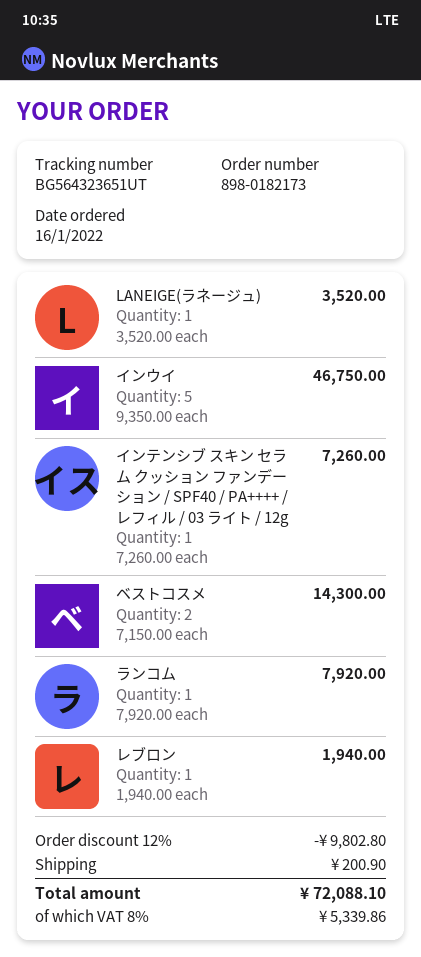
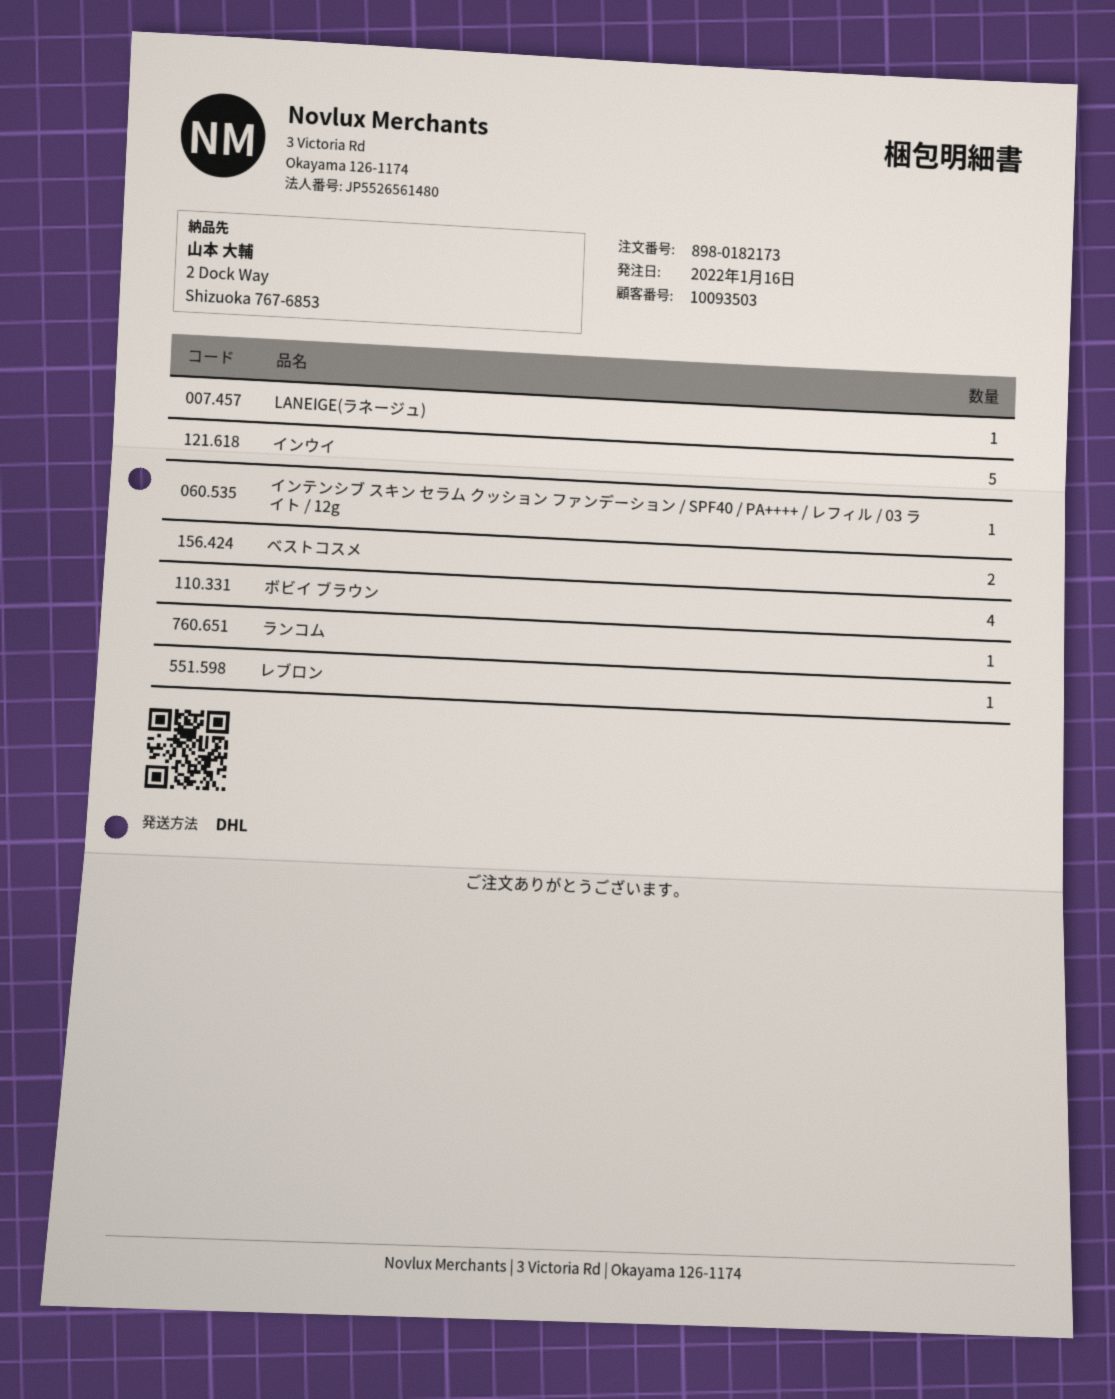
ボビイ ブラウン: none -> 4

